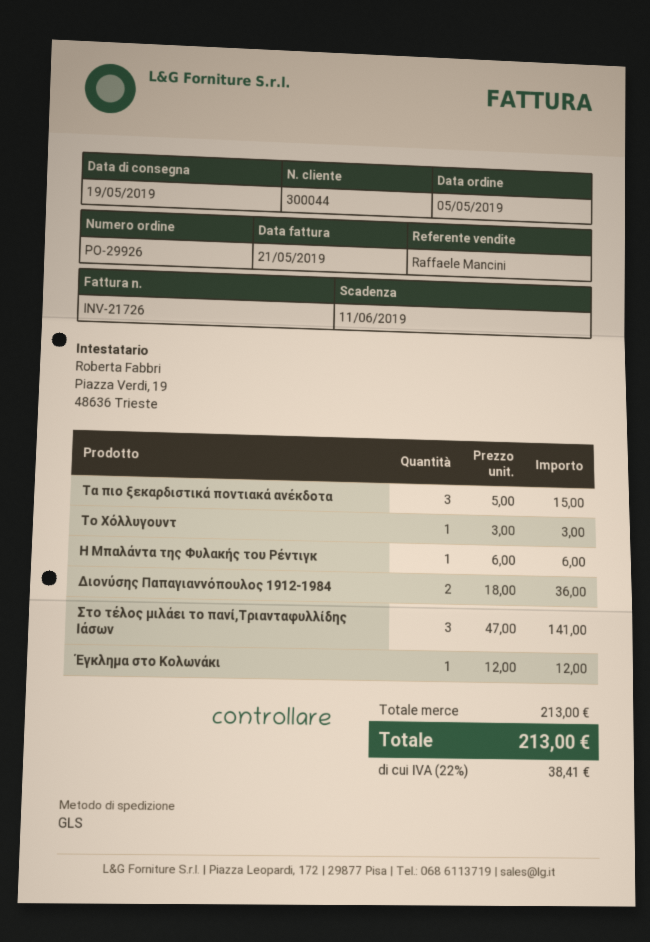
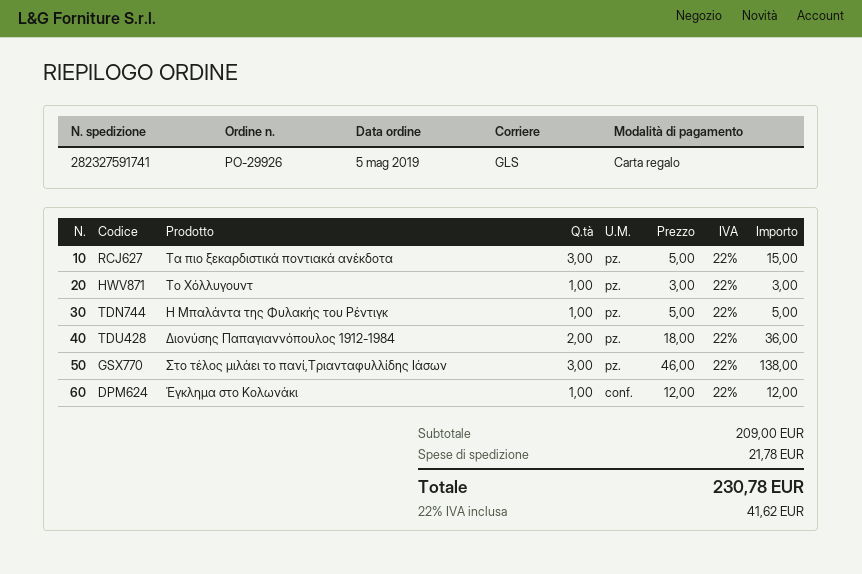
Η Μπαλάντα της Φυλακής του Ρέντιγκ: 1 x 6.00 = 6.00 -> 1 x 5.00 = 5.00
Στο τέλος μιλάει το πανί,Τριανταφυλλίδης Ιάσων: 3 x 47.00 = 141.00 -> 3 x 46.00 = 138.00
subtotal: 213.00 -> 209.00
shipping: none -> 21.78
tax: 22% = 38.41 -> 22% = 41.62
total: 213.00 -> 230.78

